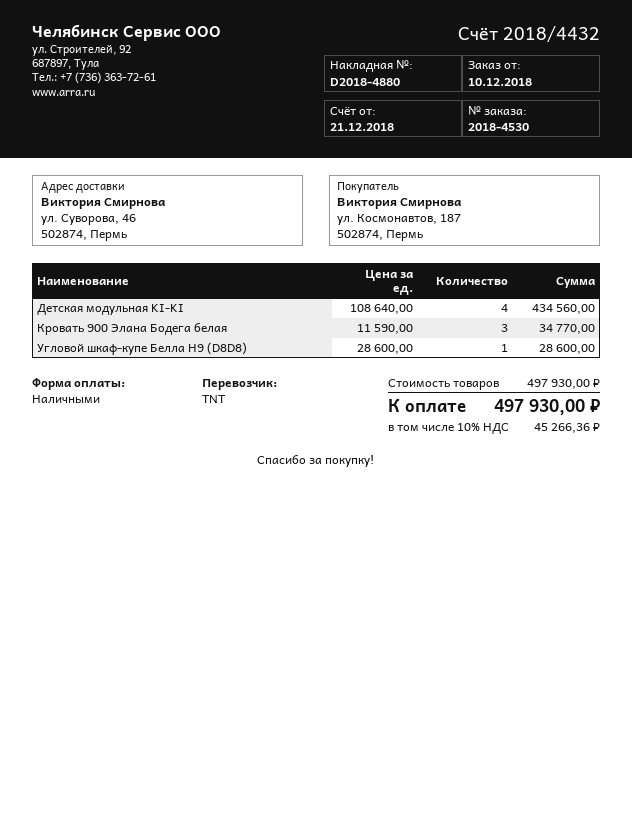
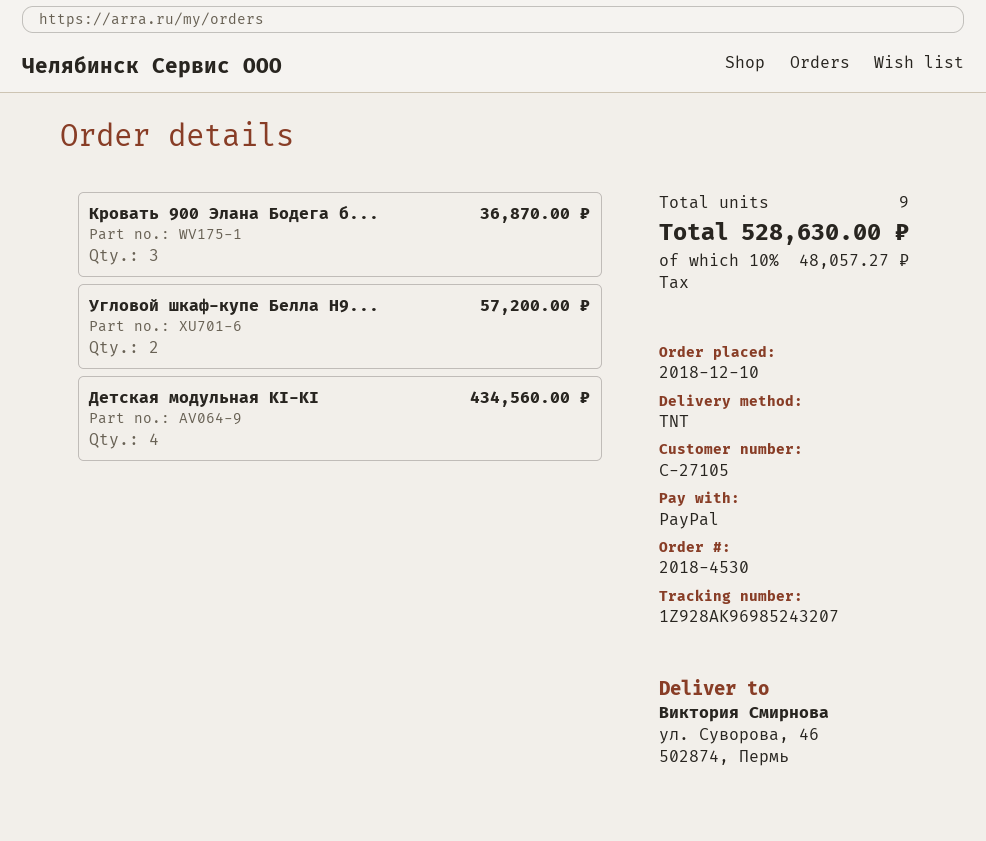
payment method: cash -> PayPal
Кровать 900 Элана Бодега белая: 3 for 34770.00 -> 3 for 36870.00
Угловой шкаф-купе Белла H9 (D8D8): 1 for 28600.00 -> 2 for 57200.00
tax: 10% = 45266.36 -> 10% = 48057.27
total: 497930.00 -> 528630.00

